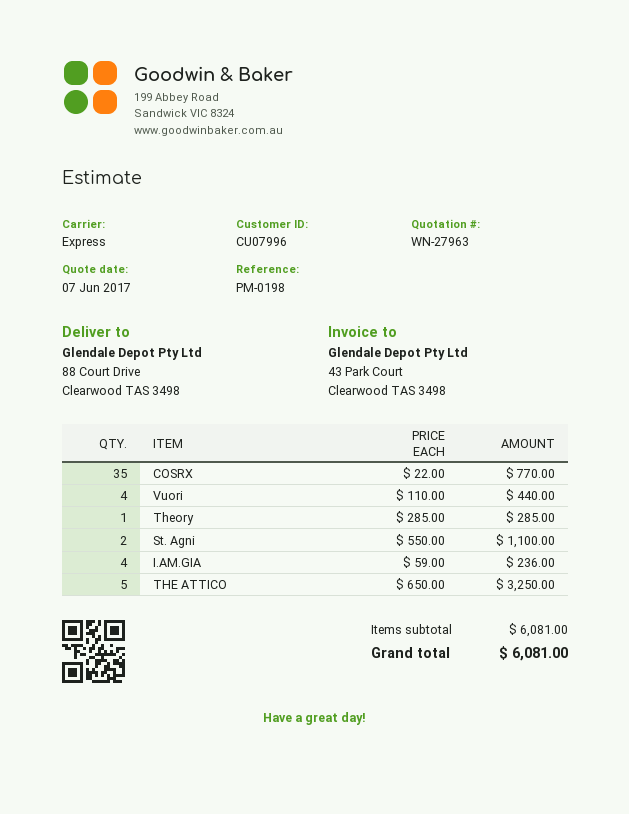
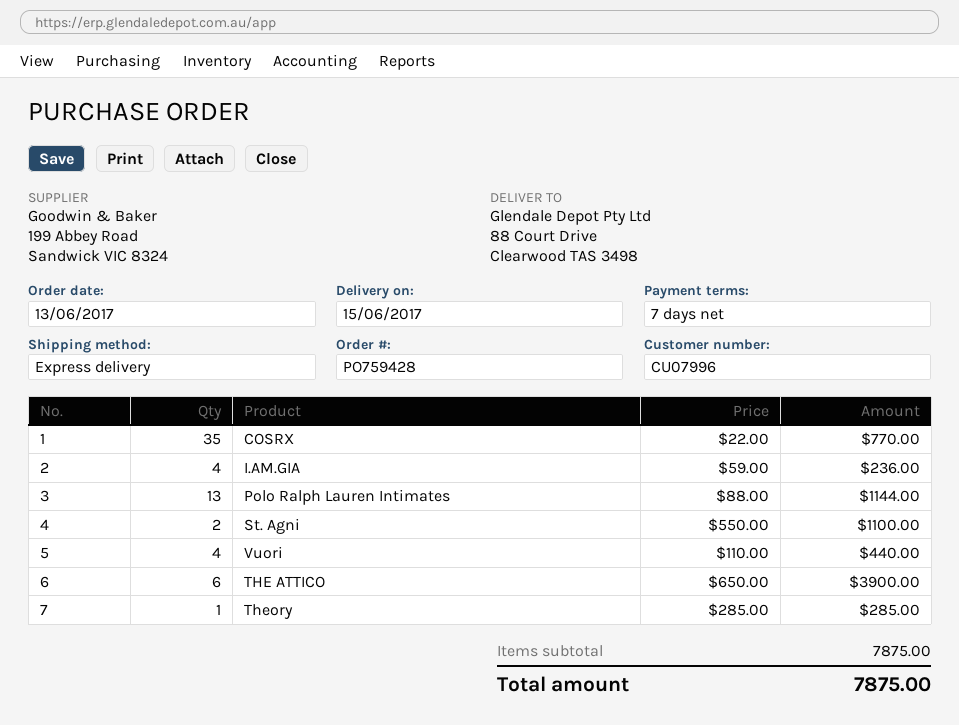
THE ATTICO: 5 x 650.00 = 3250.00 -> 6 x 650.00 = 3900.00
Polo Ralph Lauren Intimates: none -> 13 x 88.00 = 1144.00
subtotal: 6081.00 -> 7875.00
total: 6081.00 -> 7875.00

